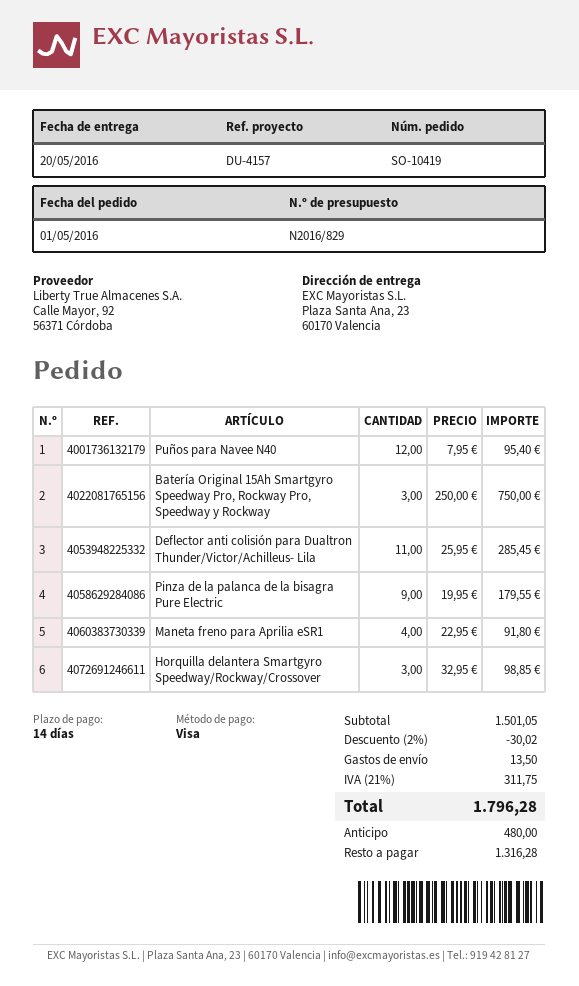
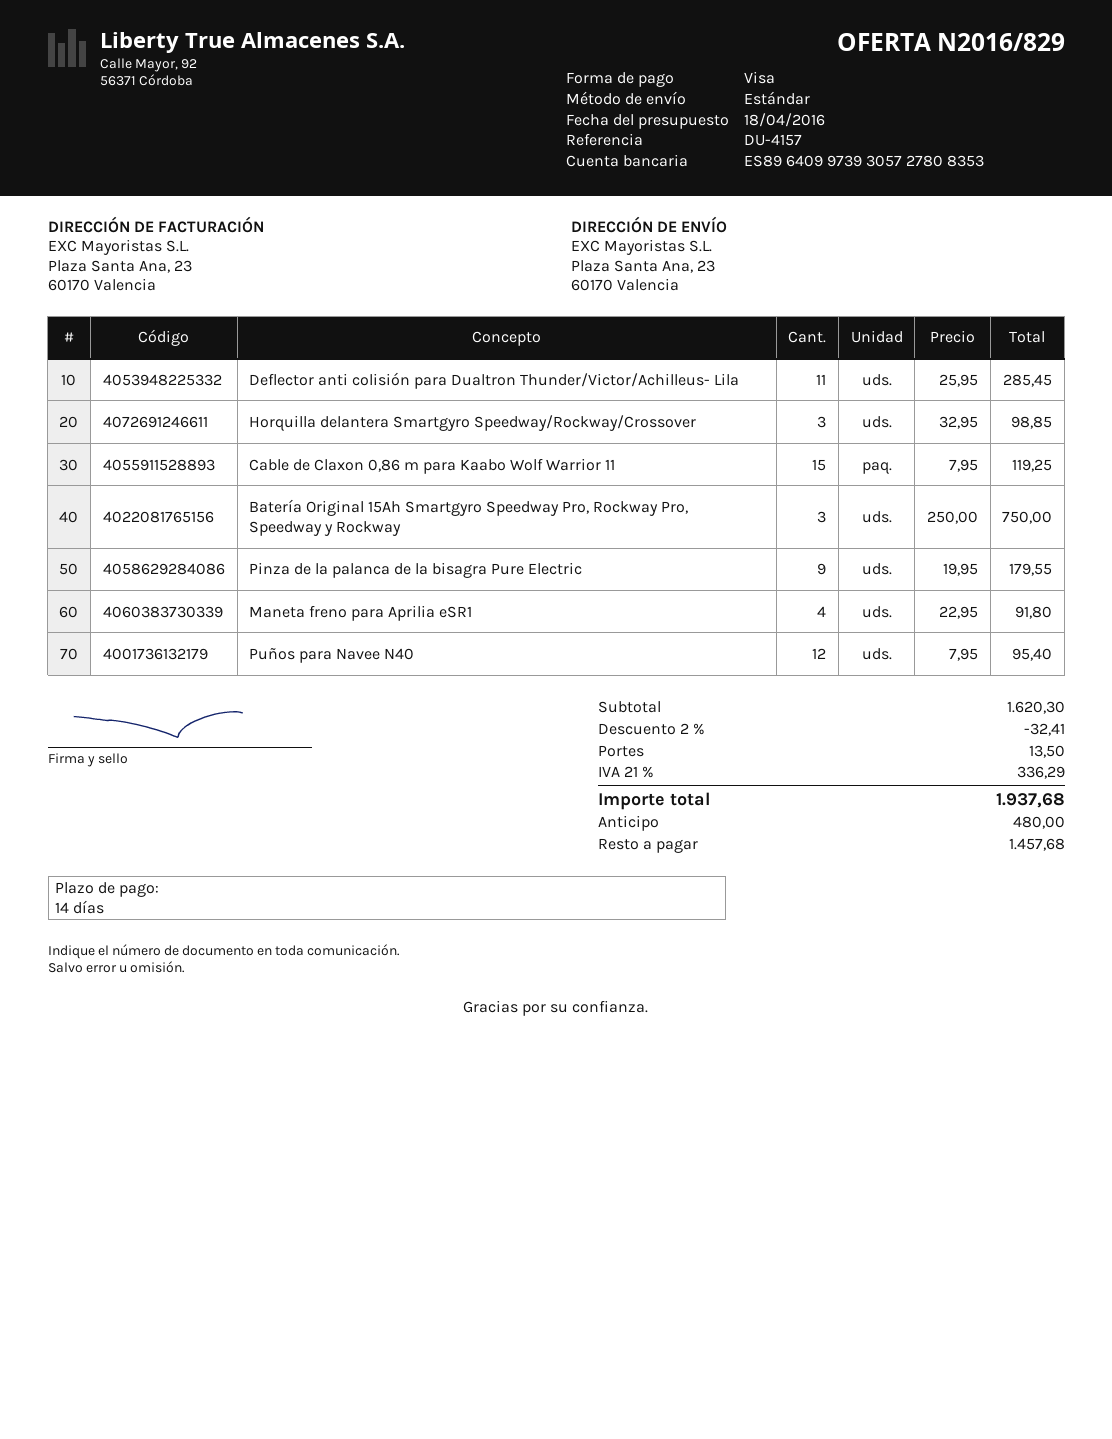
Cable de Claxon 0,86 m para Kaabo Wolf Warrior 11: none -> 15 x 7.95 = 119.25
subtotal: 1501.05 -> 1620.30
discount: 2% = 30.02 -> 2% = 32.41
tax: 21% = 311.75 -> 21% = 336.29
total: 1796.28 -> 1937.68
balance: 1316.28 -> 1457.68

